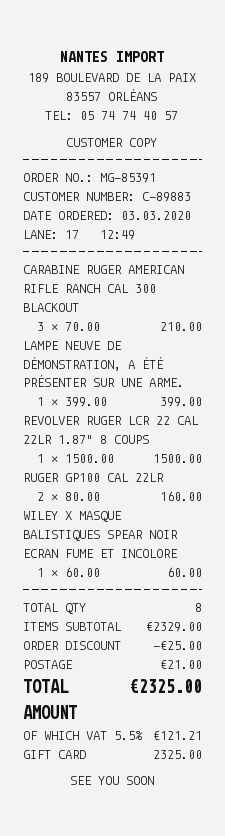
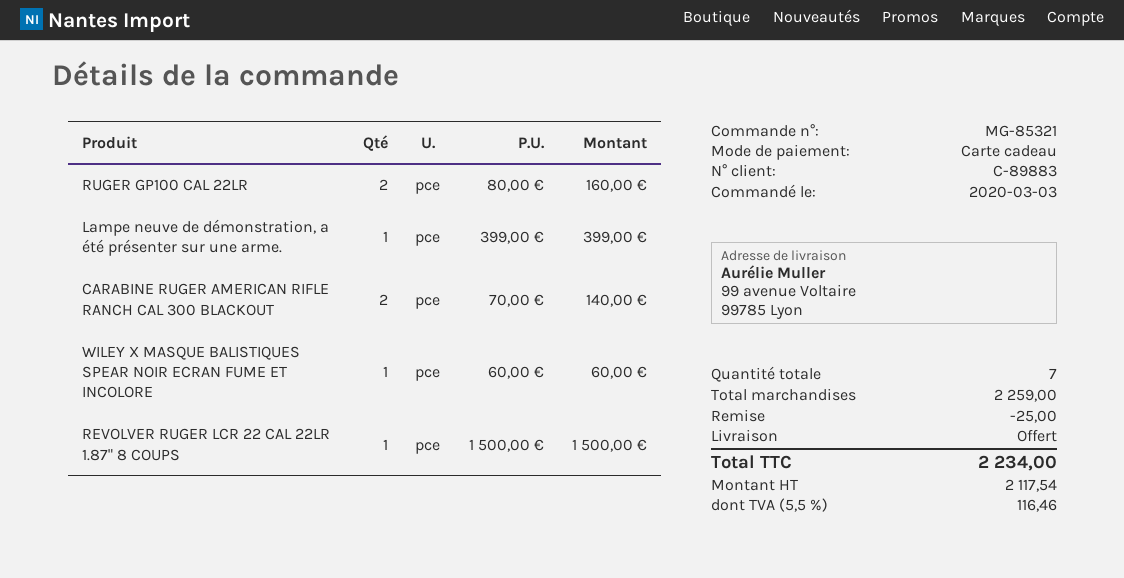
order number: MG-85391 -> MG-85321
CARABINE RUGER AMERICAN RIFLE RANCH CAL 300 BLACKOUT: 3 x 70.00 = 210.00 -> 2 x 70.00 = 140.00
total quantity: 8 -> 7
subtotal: 2329.00 -> 2259.00
shipping: 21.00 -> 0.00
tax: 5.5% = 121.21 -> 5.5% = 116.46
total: 2325.00 -> 2234.00

